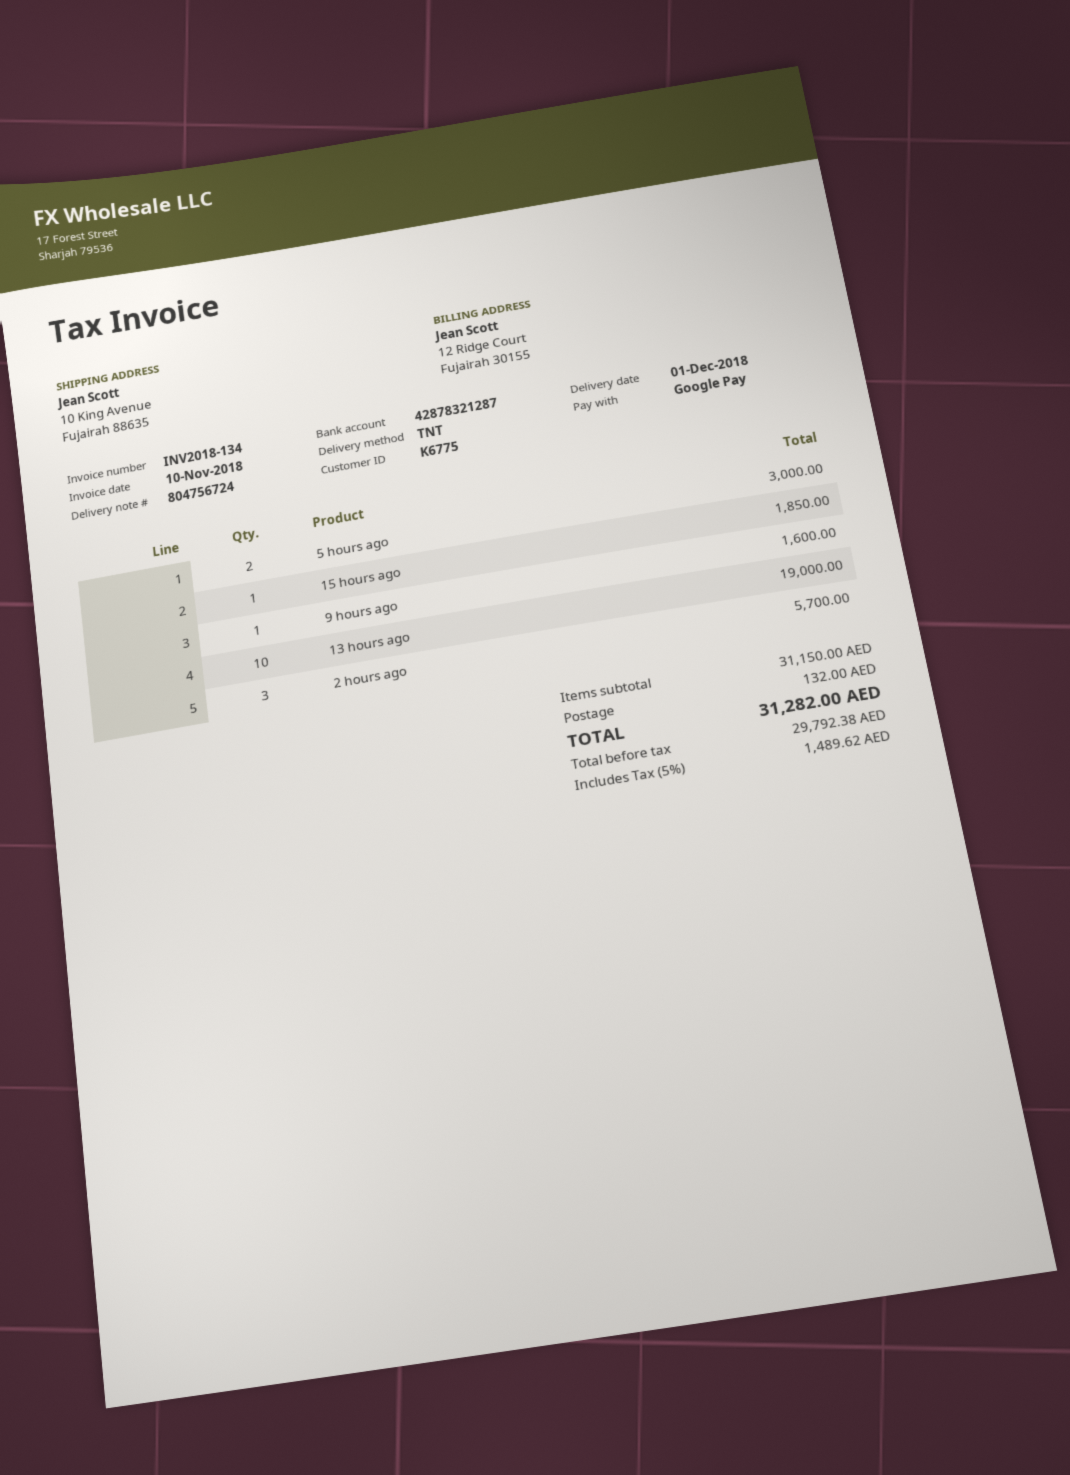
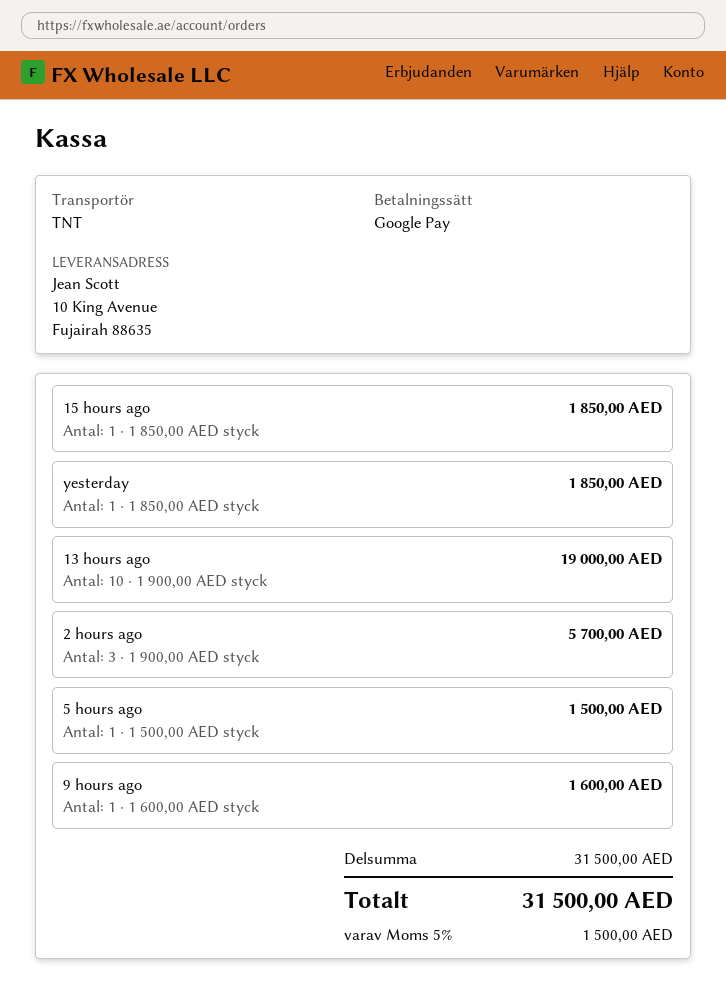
5 hours ago: 2 for 3000.00 -> 1 for 1500.00
yesterday: none -> 1 for 1850.00
subtotal: 31150.00 -> 31500.00
shipping: 132.00 -> none
tax: 5% = 1489.62 -> 5% = 1500.00
total: 31282.00 -> 31500.00

